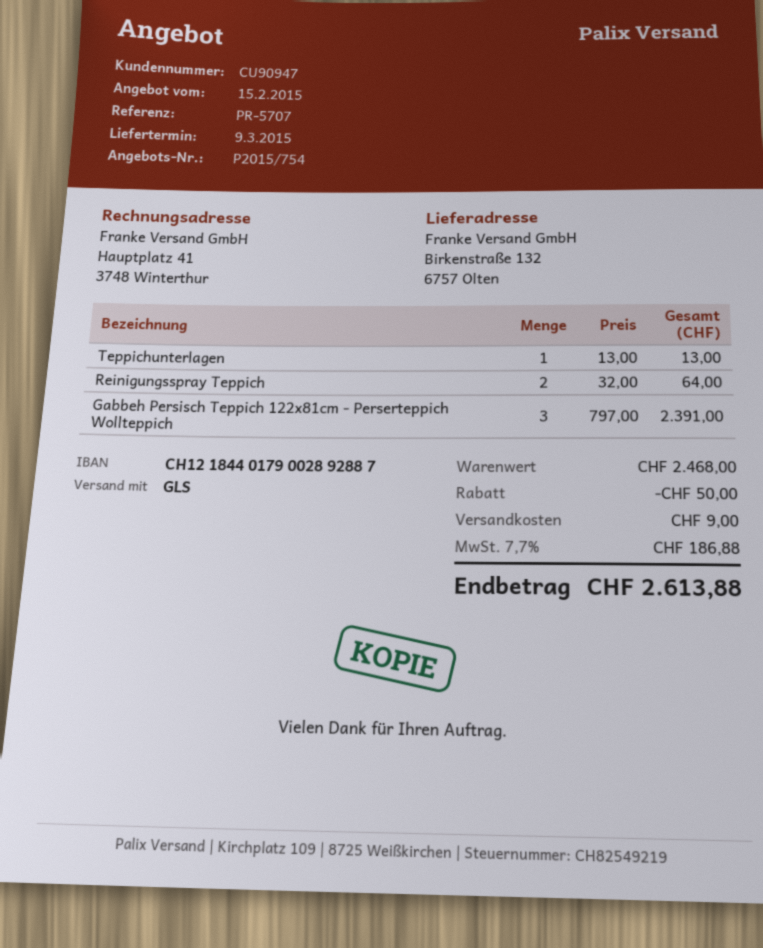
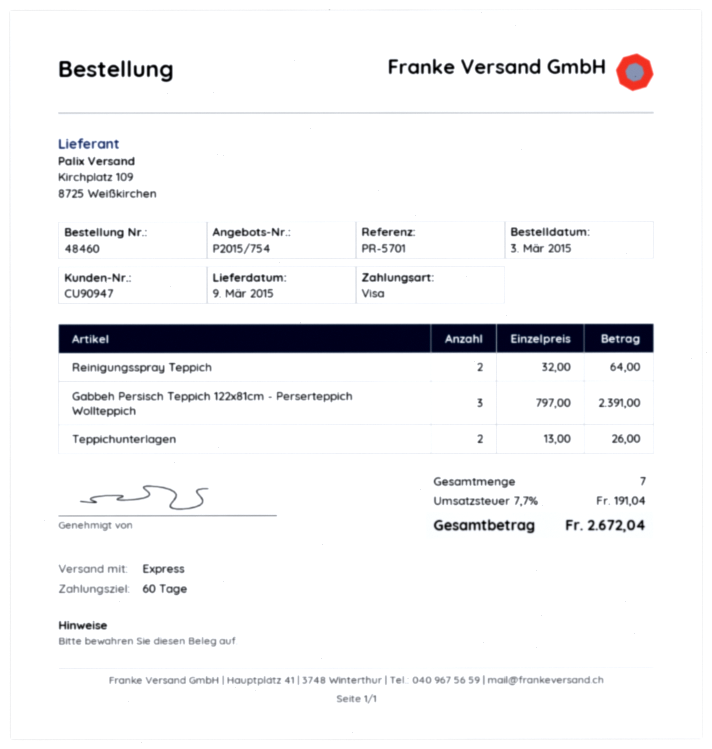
reference: PR-5707 -> PR-5701
shipping method: GLS -> express
Teppichunterlagen: 1 x 13.00 = 13.00 -> 2 x 13.00 = 26.00
discount: 50.00 -> none
shipping: 9.00 -> none
tax: 7.7% = 186.88 -> 7.7% = 191.04
total: 2613.88 -> 2672.04

